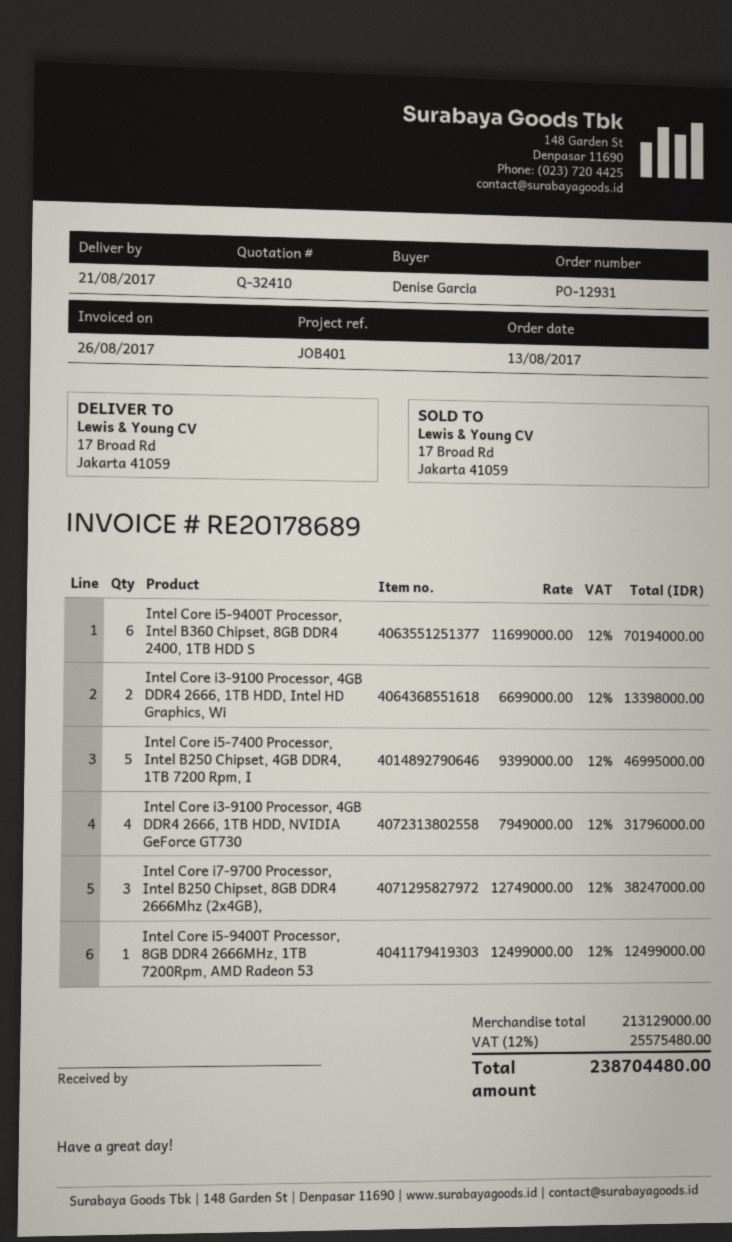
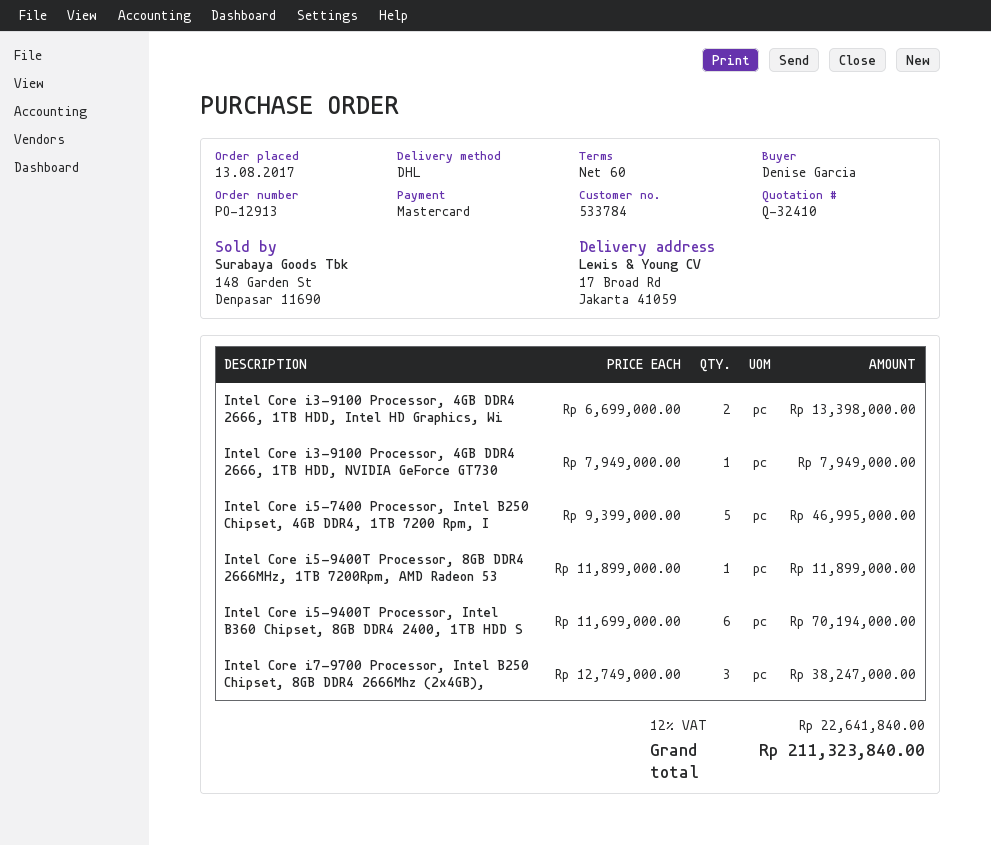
order number: PO-12931 -> PO-12913
Intel Core i3-9100 Processor, 4GB DDR4 2666, 1TB HDD, NVIDIA GeForce GT730: 4 x 7949000.00 = 31796000.00 -> 1 x 7949000.00 = 7949000.00
Intel Core i5-9400T Processor, 8GB DDR4 2666MHz, 1TB 7200Rpm, AMD Radeon 53: 1 x 12499000.00 = 12499000.00 -> 1 x 11899000.00 = 11899000.00
tax: 12% = 25575480.00 -> 12% = 22641840.00
total: 238704480.00 -> 211323840.00

